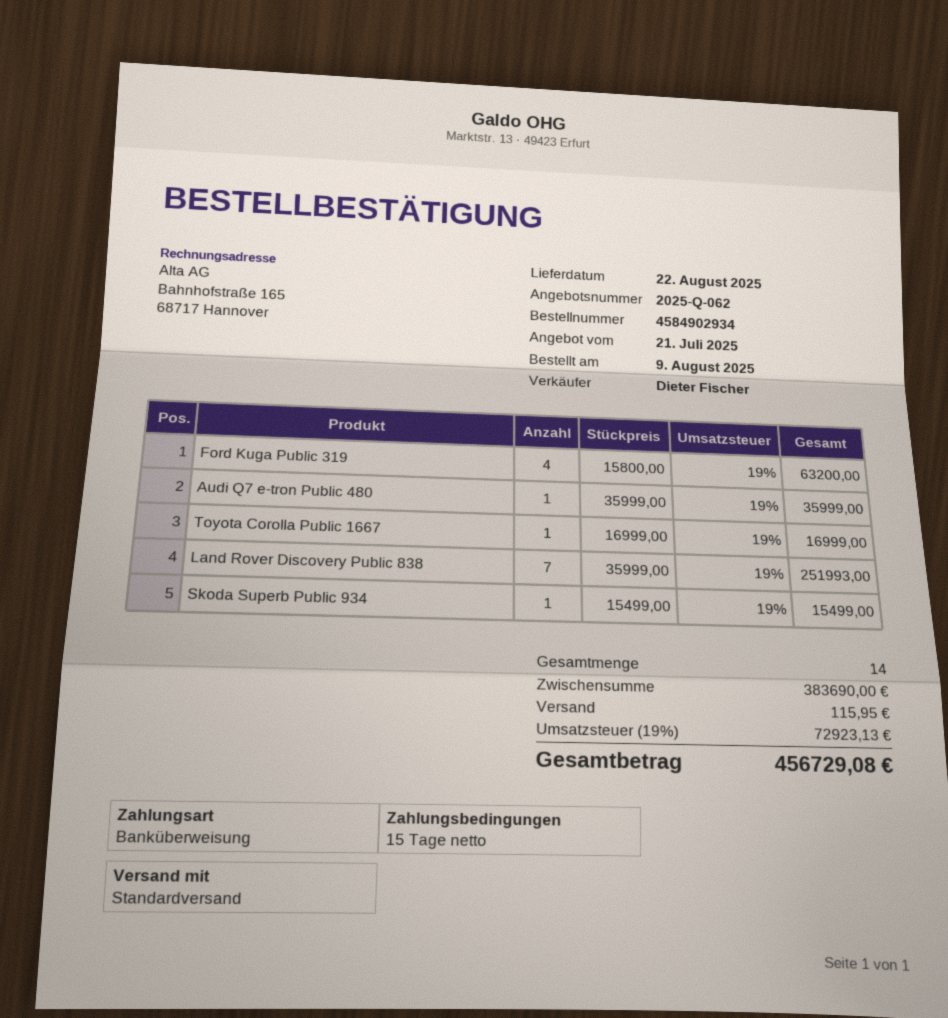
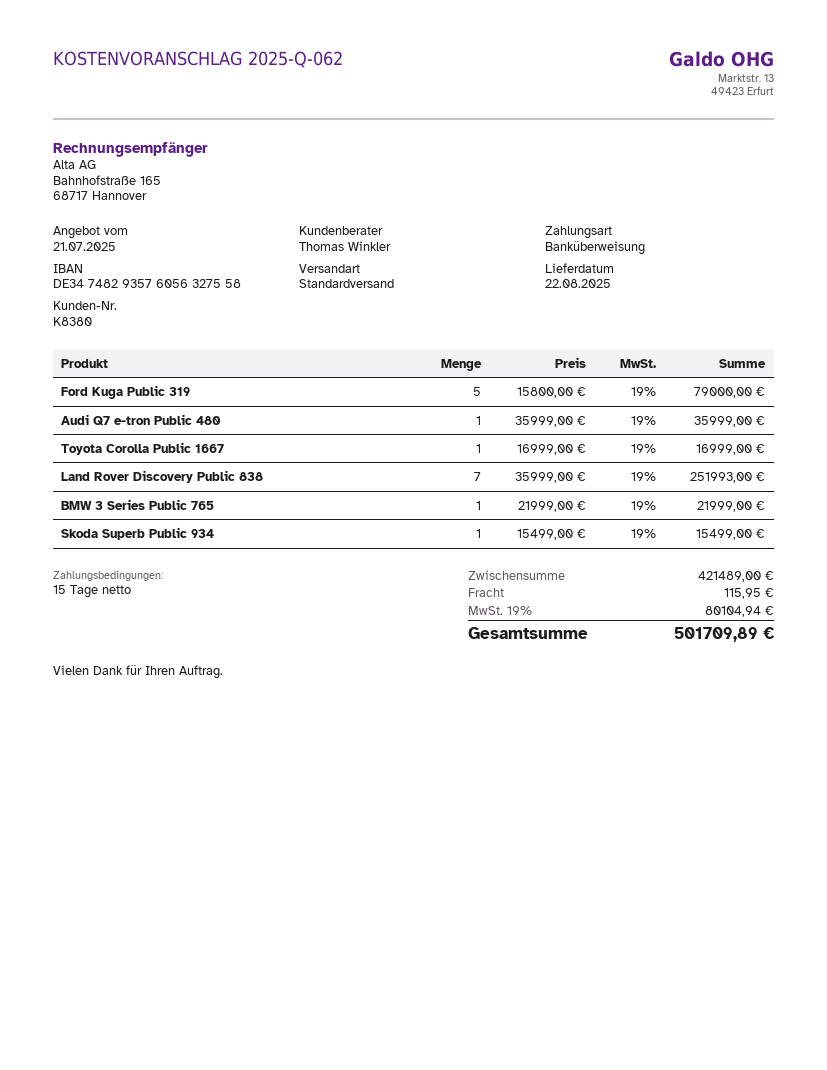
sales rep: Dieter Fischer -> Thomas Winkler
Ford Kuga Public 319: 4 x 15800.00 = 63200.00 -> 5 x 15800.00 = 79000.00
BMW 3 Series Public 765: none -> 1 x 21999.00 = 21999.00
subtotal: 383690.00 -> 421489.00
tax: 19% = 72923.13 -> 19% = 80104.94
total: 456729.08 -> 501709.89

